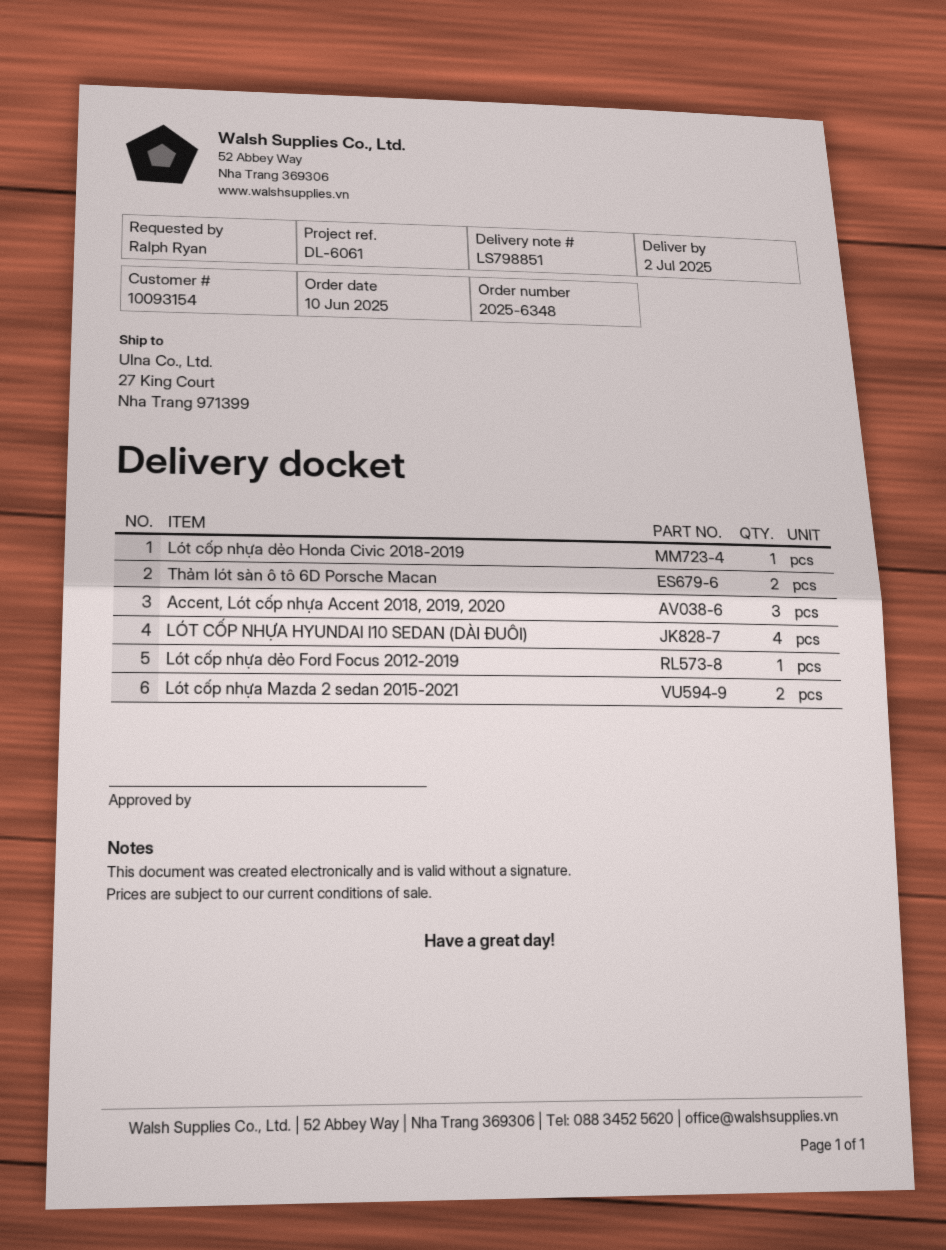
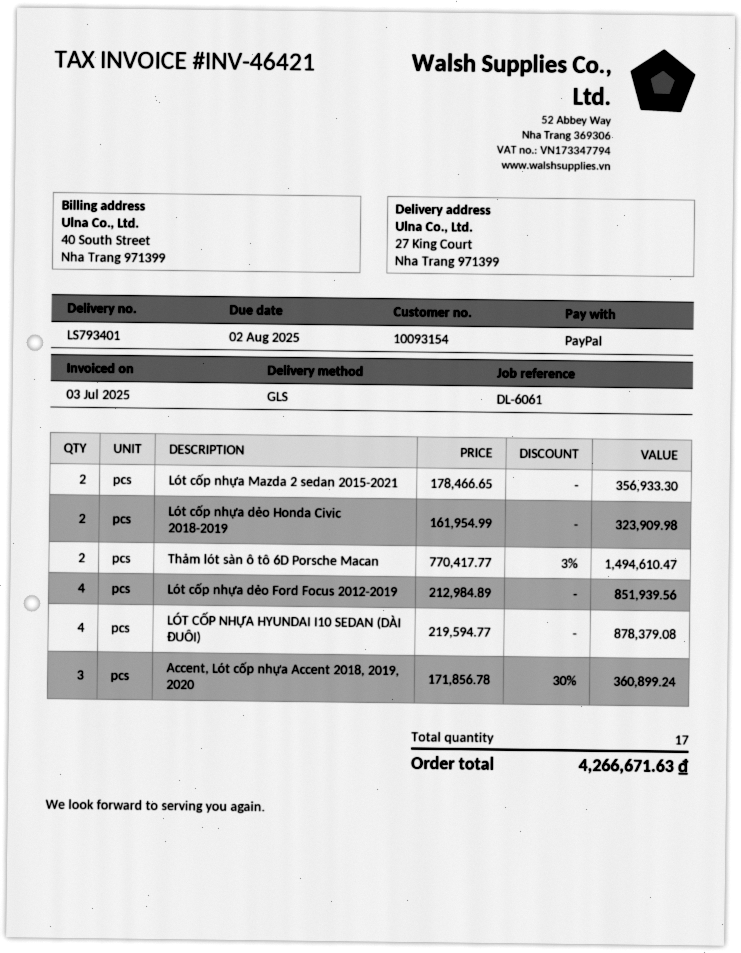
delivery note number: LS798851 -> LS793401
Lót cốp nhựa dẻo Honda Civic 2018-2019: 1 -> 2
Lót cốp nhựa dẻo Ford Focus 2012-2019: 1 -> 4

